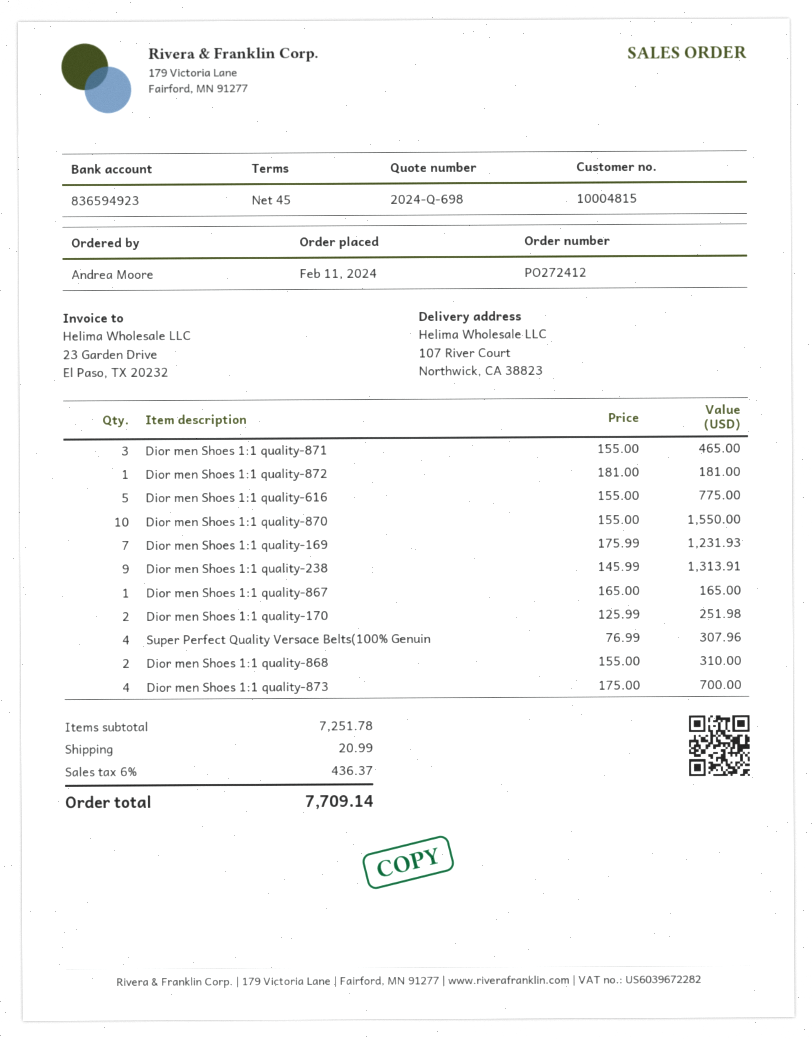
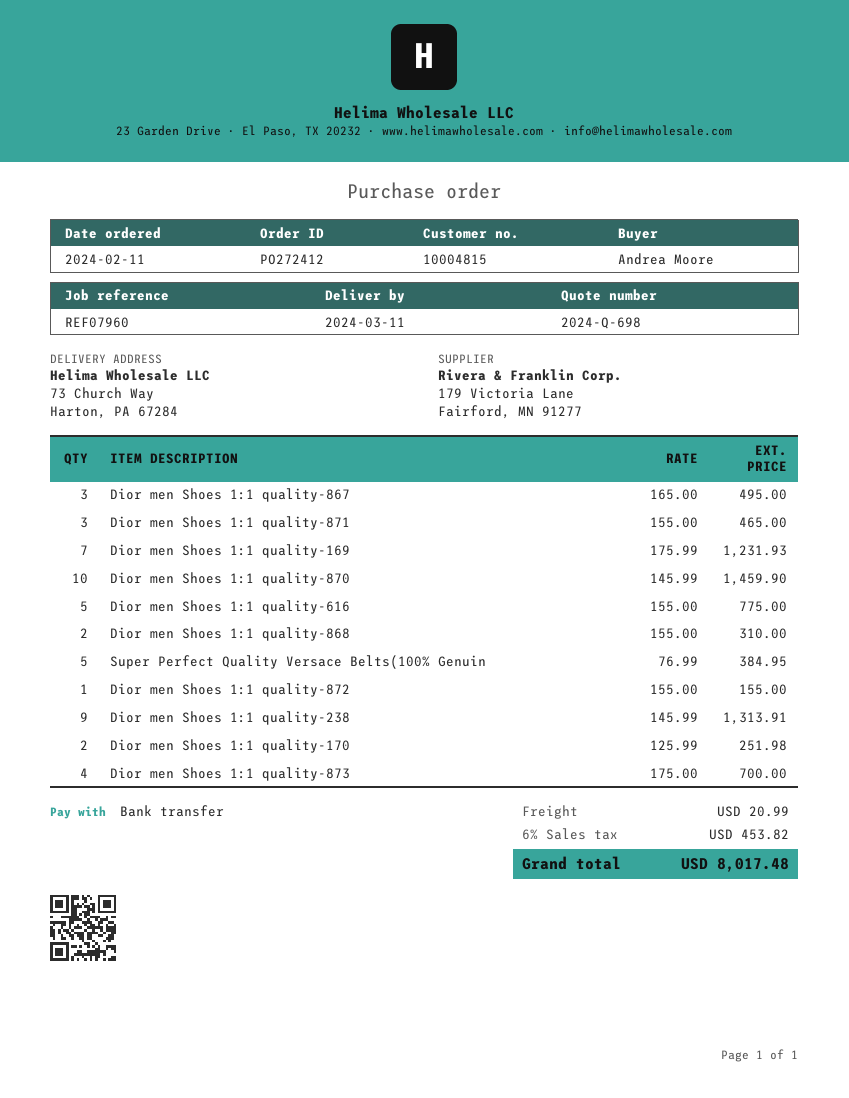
ship to: 107 River Court, Northwick, CA 38823 -> 73 Church Way, Harton, PA 67284
Dior men Shoes 1:1 quality-872: 1 x 181.00 = 181.00 -> 1 x 155.00 = 155.00
Dior men Shoes 1:1 quality-870: 10 x 155.00 = 1550.00 -> 10 x 145.99 = 1459.90
Dior men Shoes 1:1 quality-867: 1 x 165.00 = 165.00 -> 3 x 165.00 = 495.00
Super Perfect Quality Versace Belts(100% Genuin: 4 x 76.99 = 307.96 -> 5 x 76.99 = 384.95
tax: 6% = 436.37 -> 6% = 453.82
total: 7709.14 -> 8017.48

